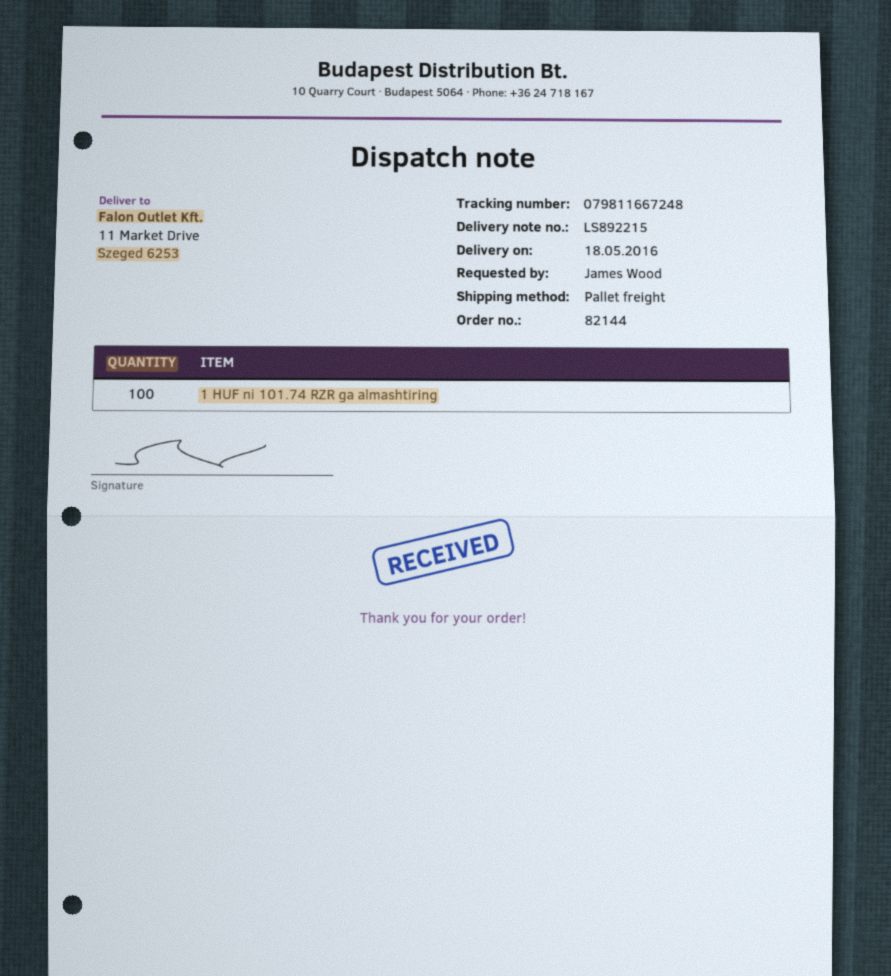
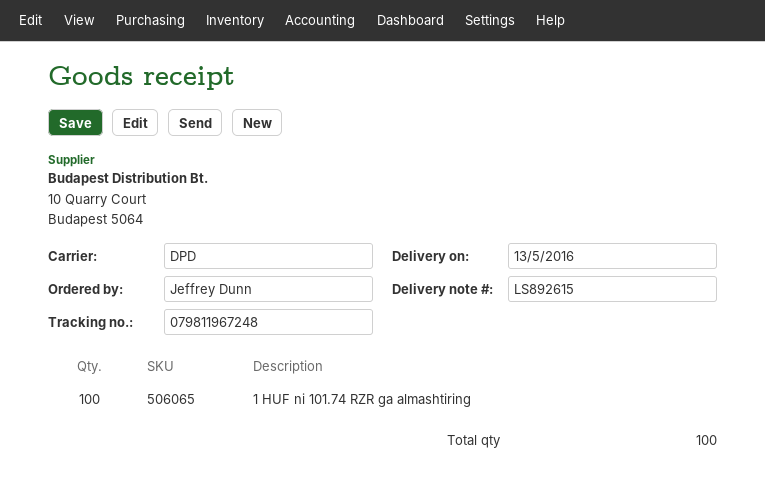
delivery note number: LS892215 -> LS892615
delivery date: 2016-05-18 -> 2016-05-13
ordered by: James Wood -> Jeffrey Dunn
shipping method: pallet freight -> DPD
tracking number: 079811667248 -> 079811967248

